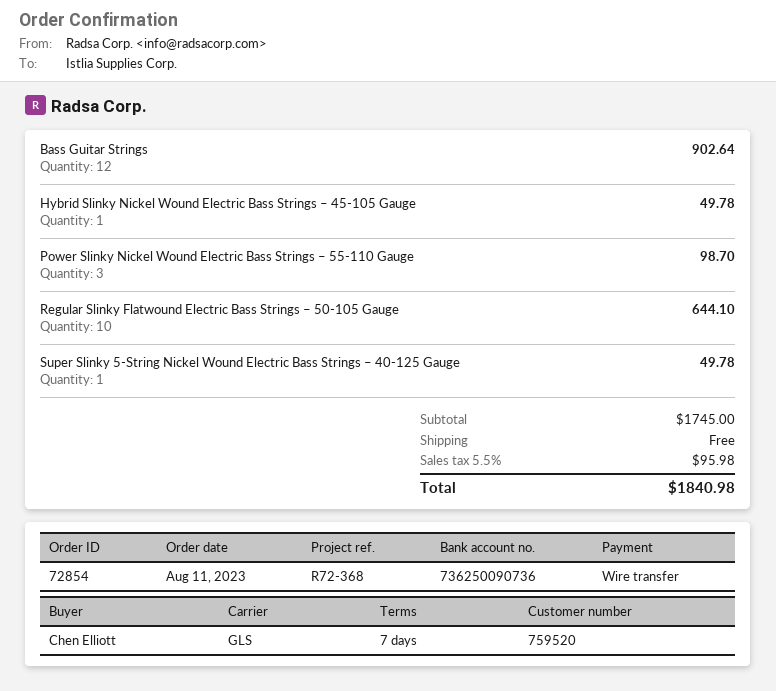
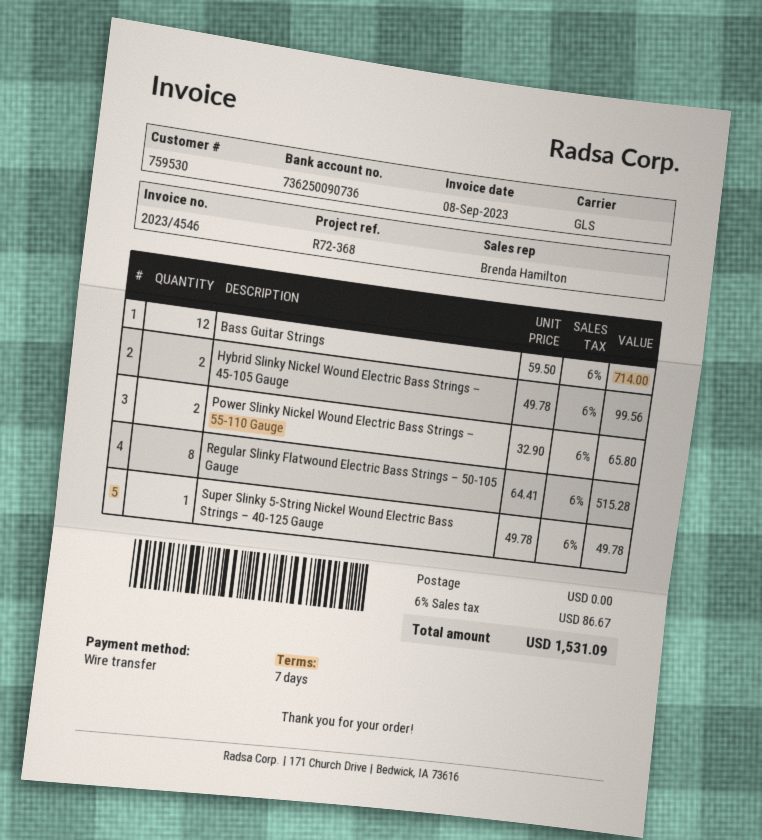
customer number: 759520 -> 759530
Bass Guitar Strings: 12 for 902.64 -> 12 for 714.00
Hybrid Slinky Nickel Wound Electric Bass Strings – 45-105 Gauge: 1 for 49.78 -> 2 for 99.56
Power Slinky Nickel Wound Electric Bass Strings – 55-110 Gauge: 3 for 98.70 -> 2 for 65.80
Regular Slinky Flatwound Electric Bass Strings – 50-105 Gauge: 10 for 644.10 -> 8 for 515.28
tax: 5.5% = 95.98 -> 6% = 86.67
total: 1840.98 -> 1531.09

